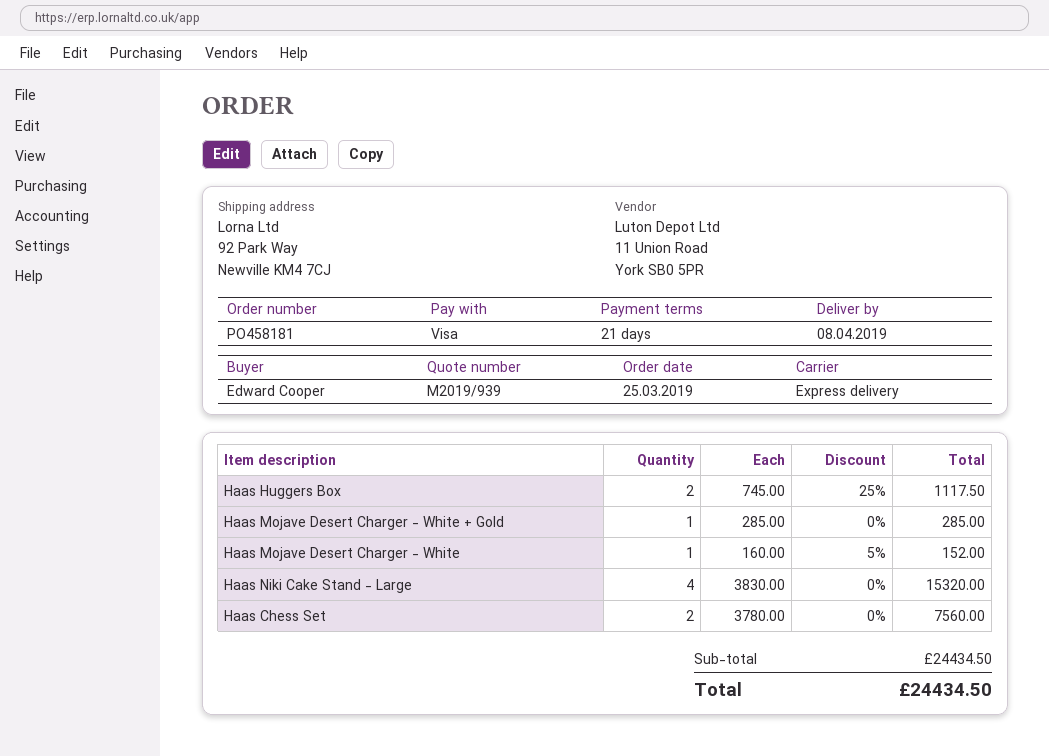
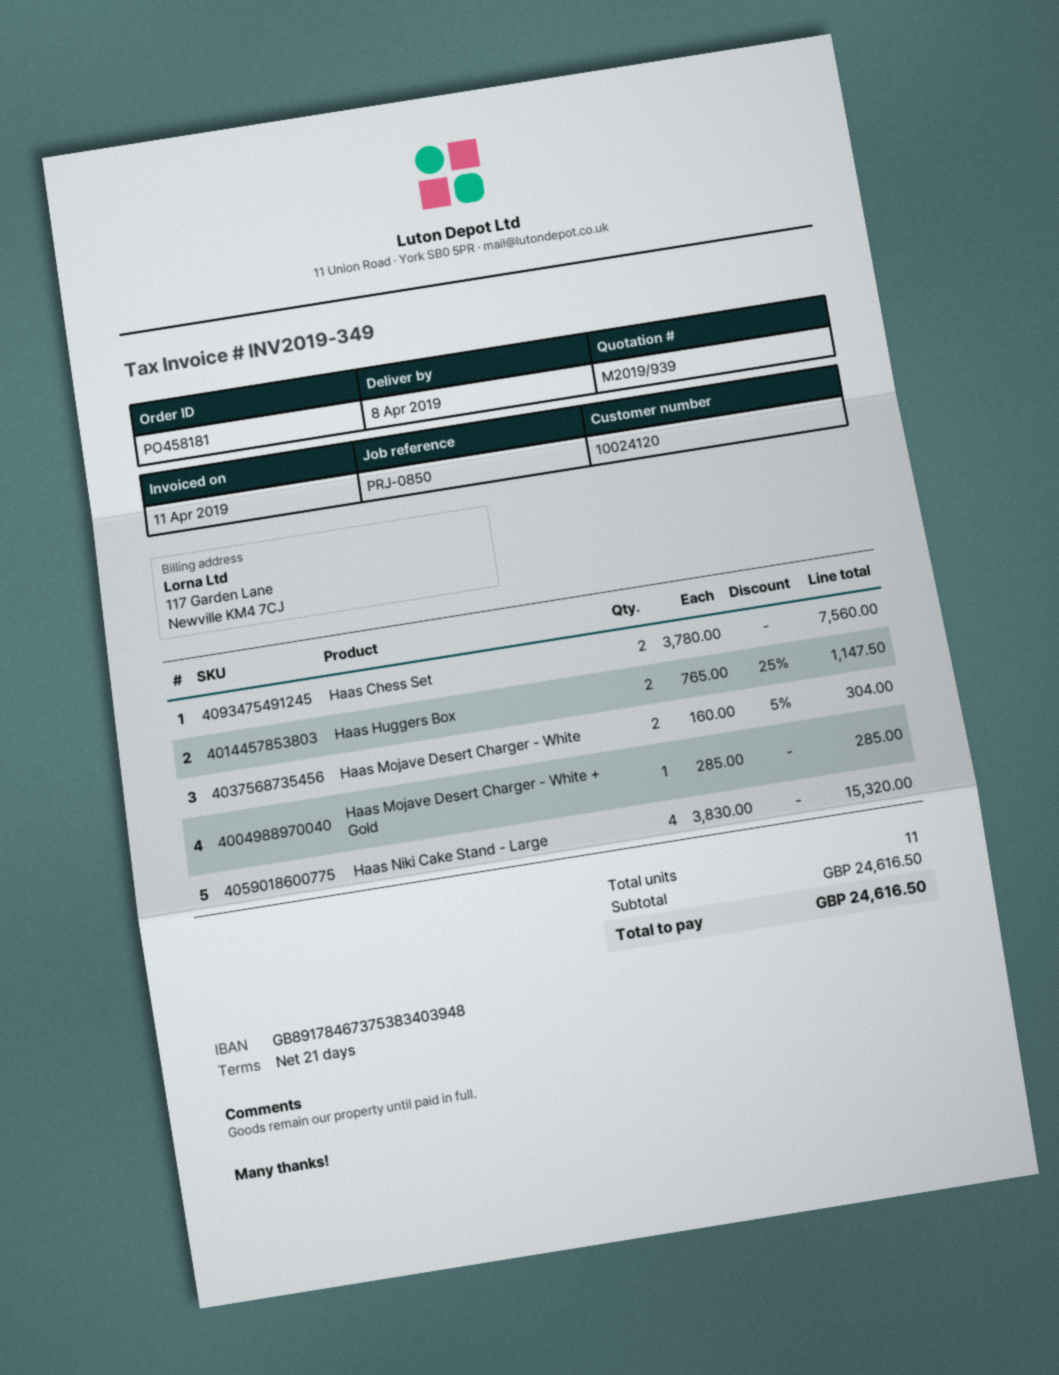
Haas Huggers Box: 2 x 745.00 - 25% = 1117.50 -> 2 x 765.00 - 25% = 1147.50
Haas Mojave Desert Charger - White: 1 x 160.00 - 5% = 152.00 -> 2 x 160.00 - 5% = 304.00
subtotal: 24434.50 -> 24616.50
total: 24434.50 -> 24616.50

